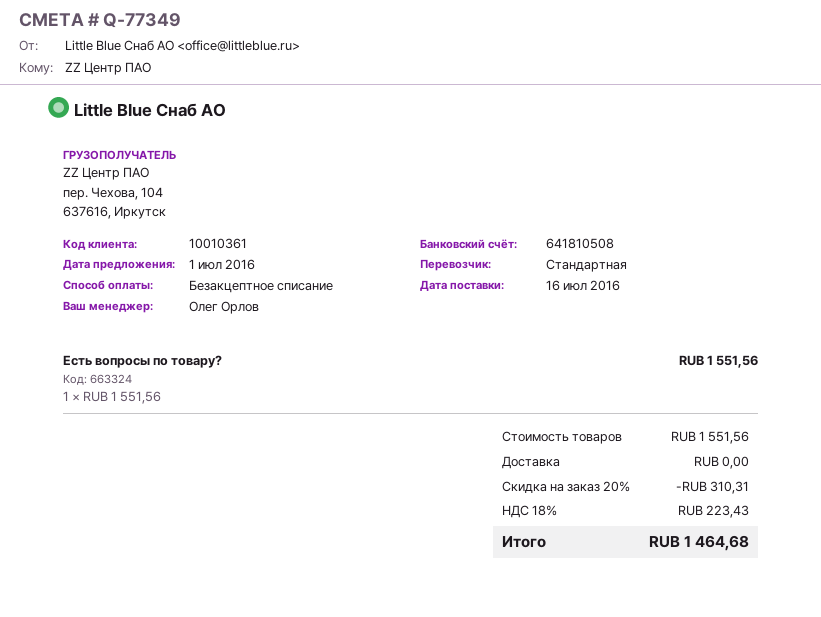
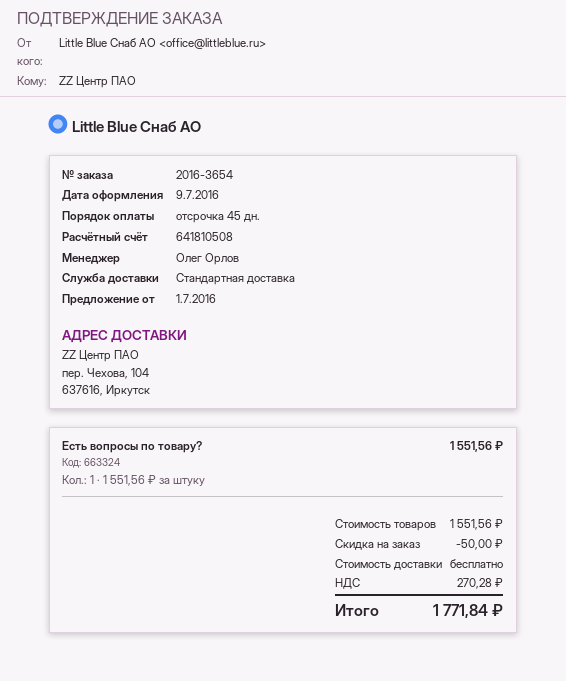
discount: 310.31 -> 50.00
tax: 223.43 -> 270.28
total: 1464.68 -> 1771.84

